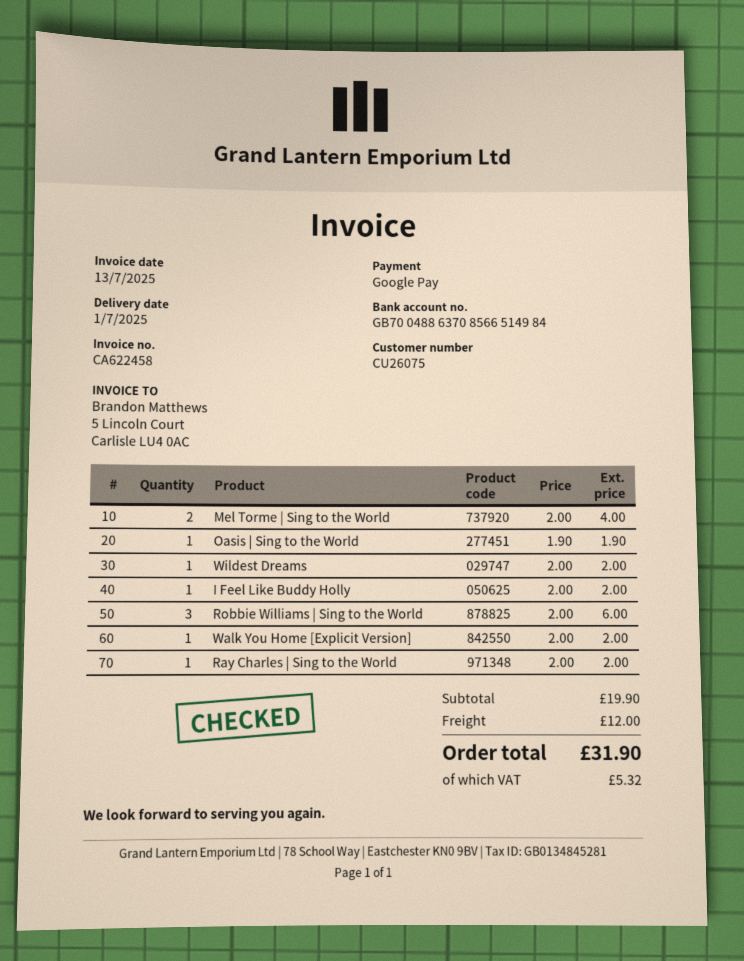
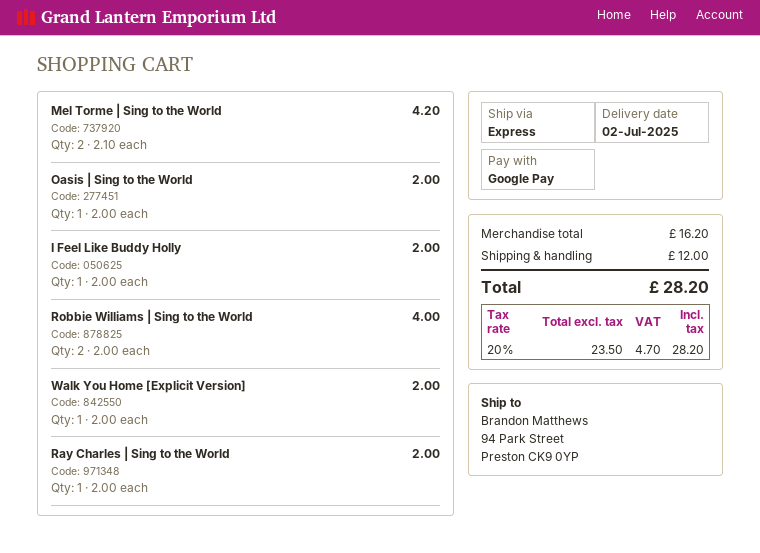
delivery date: 2025-07-01 -> 2025-07-02
Mel Torme | Sing to the World: 2 x 2.00 = 4.00 -> 2 x 2.10 = 4.20
Oasis | Sing to the World: 1 x 1.90 = 1.90 -> 1 x 2.00 = 2.00
Wildest Dreams: 1 x 2.00 = 2.00 -> none
Robbie Williams | Sing to the World: 3 x 2.00 = 6.00 -> 2 x 2.00 = 4.00
subtotal: 19.90 -> 16.20
tax: 5.32 -> 4.70
total: 31.90 -> 28.20

